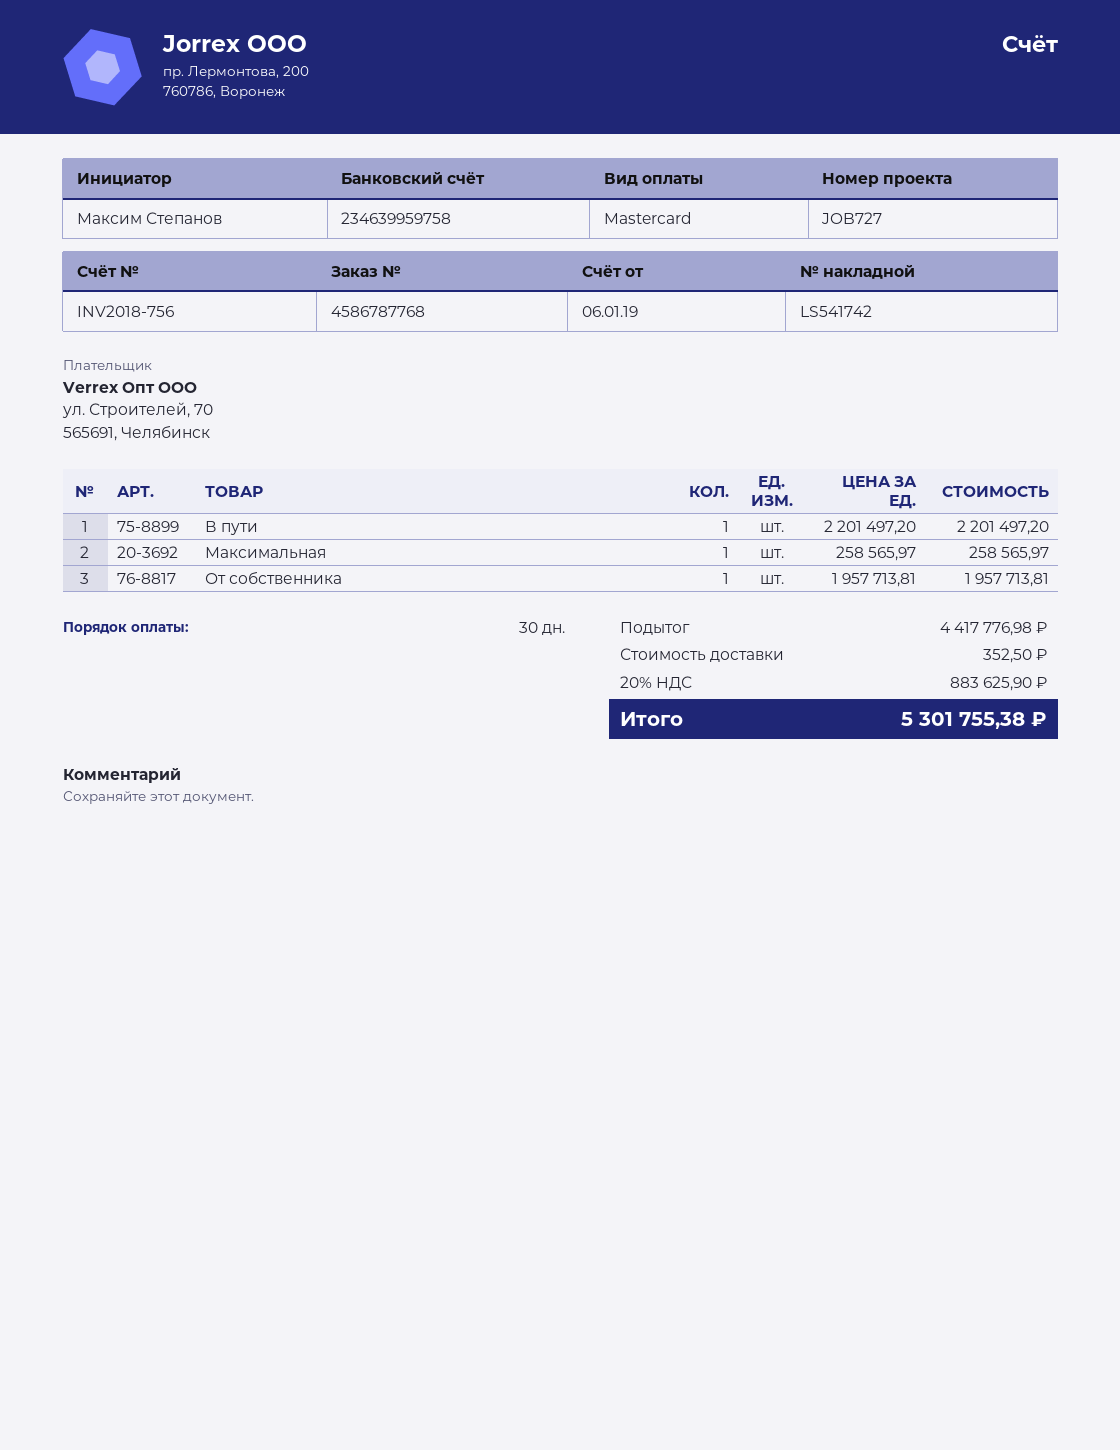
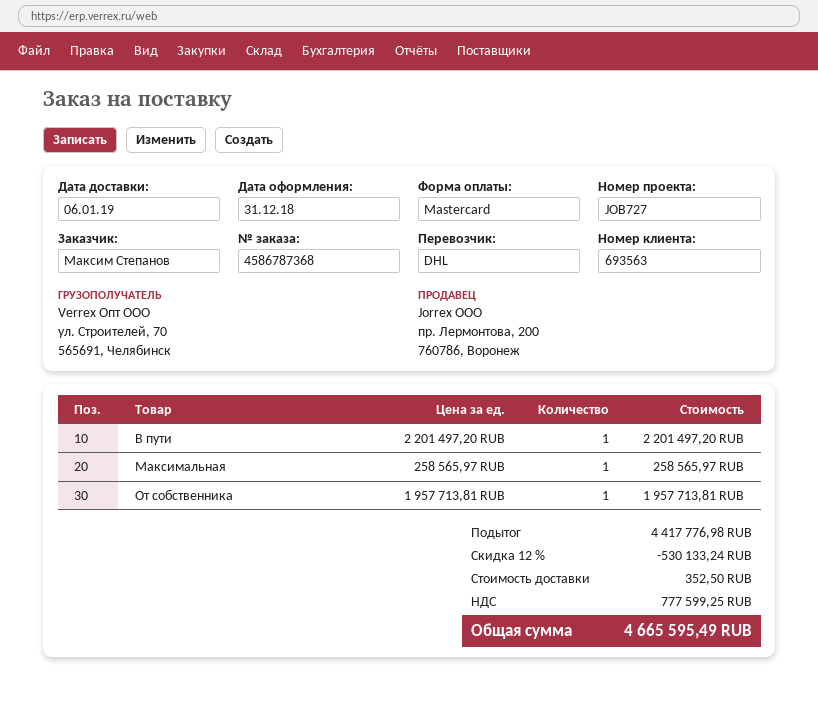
order number: 4586787768 -> 4586787368
discount: none -> 12% = 530133.24
tax: 883625.90 -> 777599.25
total: 5301755.38 -> 4665595.49

